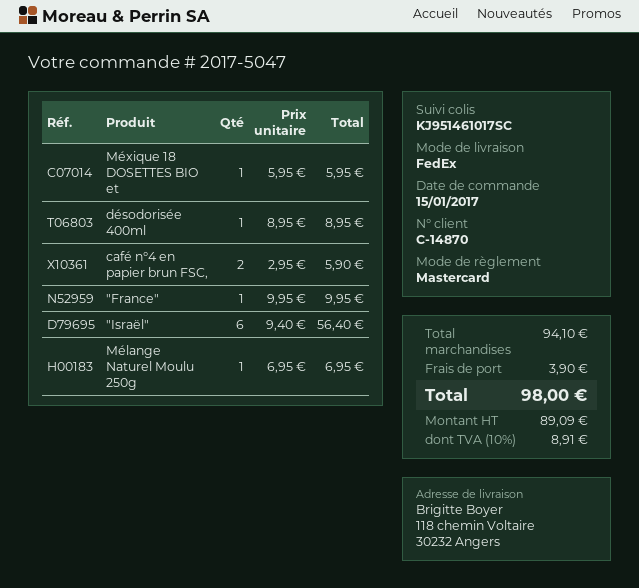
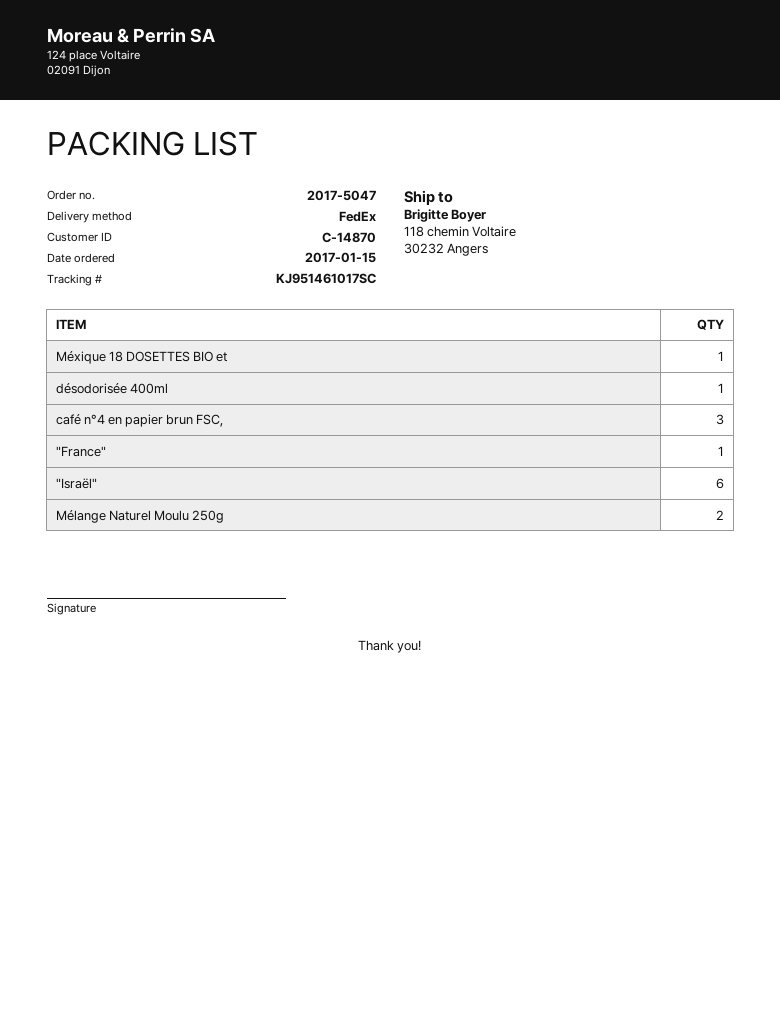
café n°4 en papier brun FSC,: 2 -> 3
Mélange Naturel Moulu 250g: 1 -> 2

